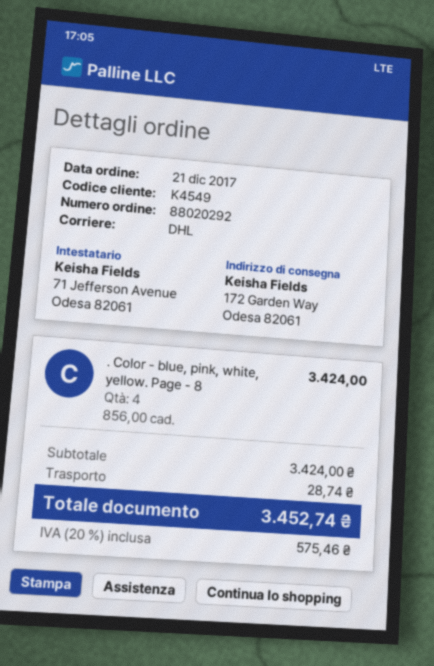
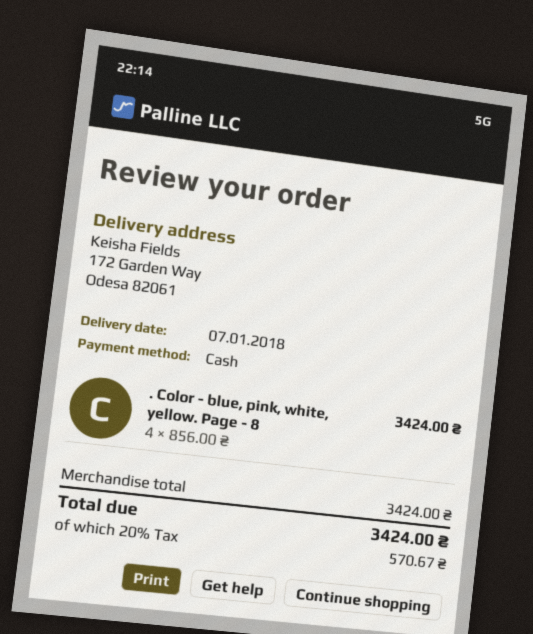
shipping: 28.74 -> none
tax: 20% = 575.46 -> 20% = 570.67
total: 3452.74 -> 3424.00

